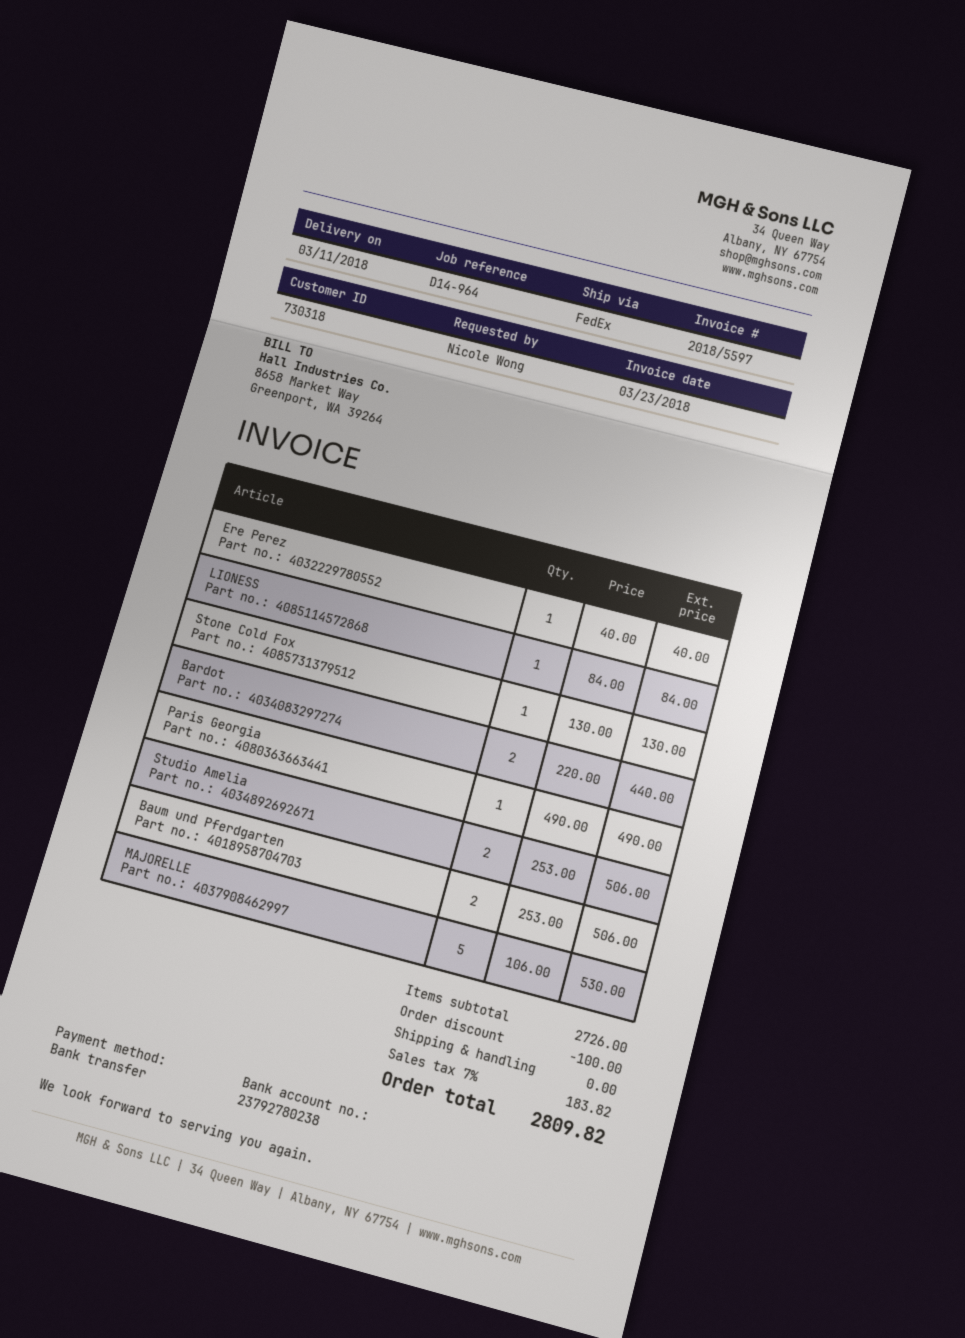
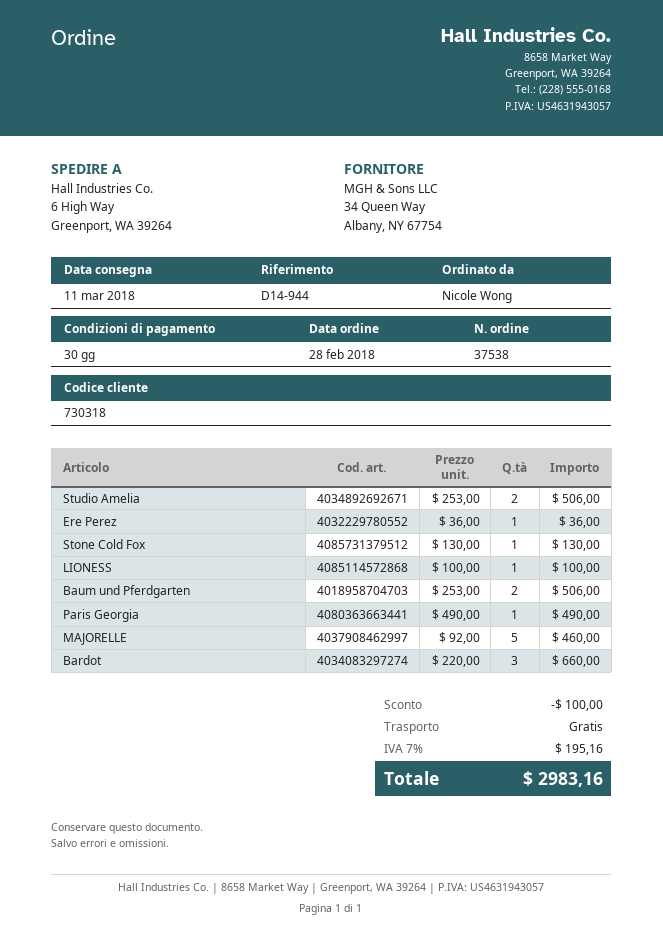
reference: D14-964 -> D14-944
Ere Perez: 1 x 40.00 = 40.00 -> 1 x 36.00 = 36.00
LIONESS: 1 x 84.00 = 84.00 -> 1 x 100.00 = 100.00
Bardot: 2 x 220.00 = 440.00 -> 3 x 220.00 = 660.00
MAJORELLE: 5 x 106.00 = 530.00 -> 5 x 92.00 = 460.00
tax: 7% = 183.82 -> 7% = 195.16
total: 2809.82 -> 2983.16

